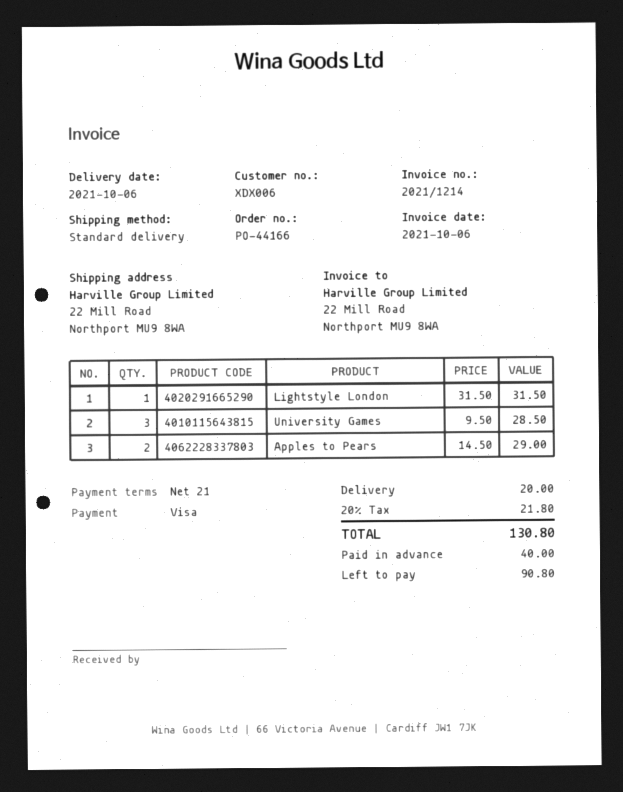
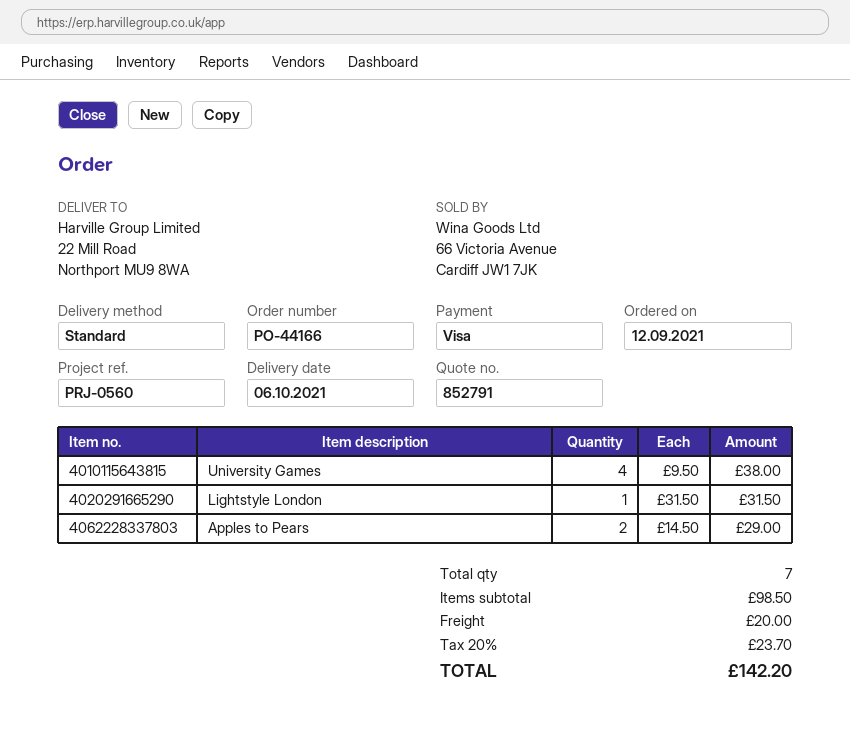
University Games: 3 x 9.50 = 28.50 -> 4 x 9.50 = 38.00
tax: 20% = 21.80 -> 20% = 23.70
total: 130.80 -> 142.20

